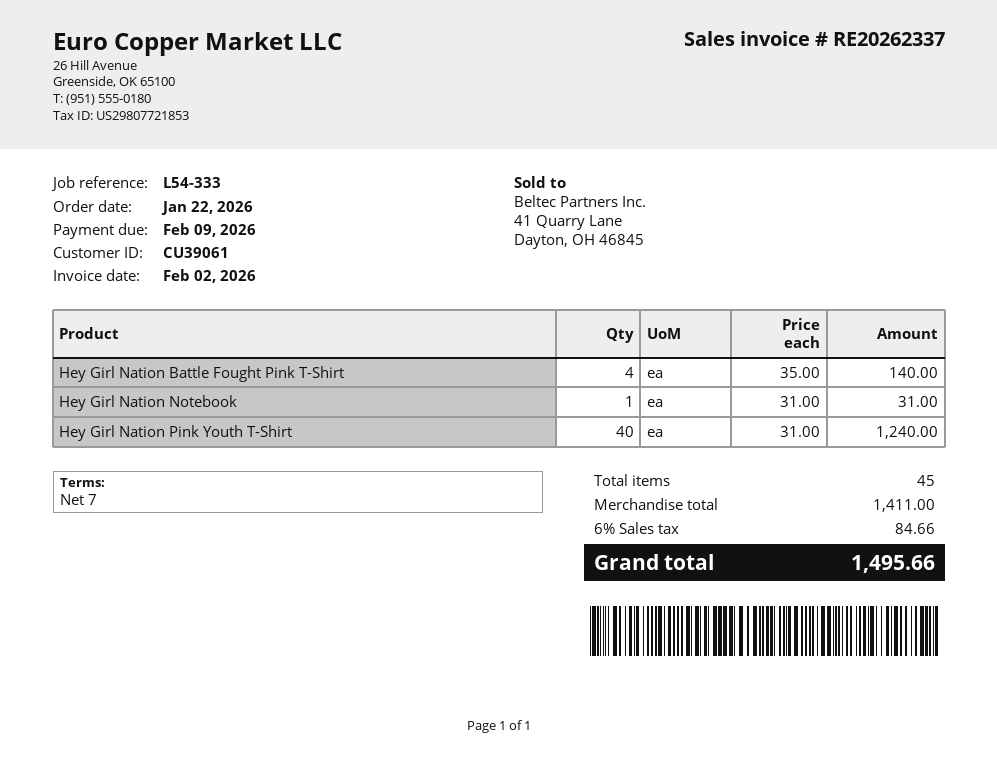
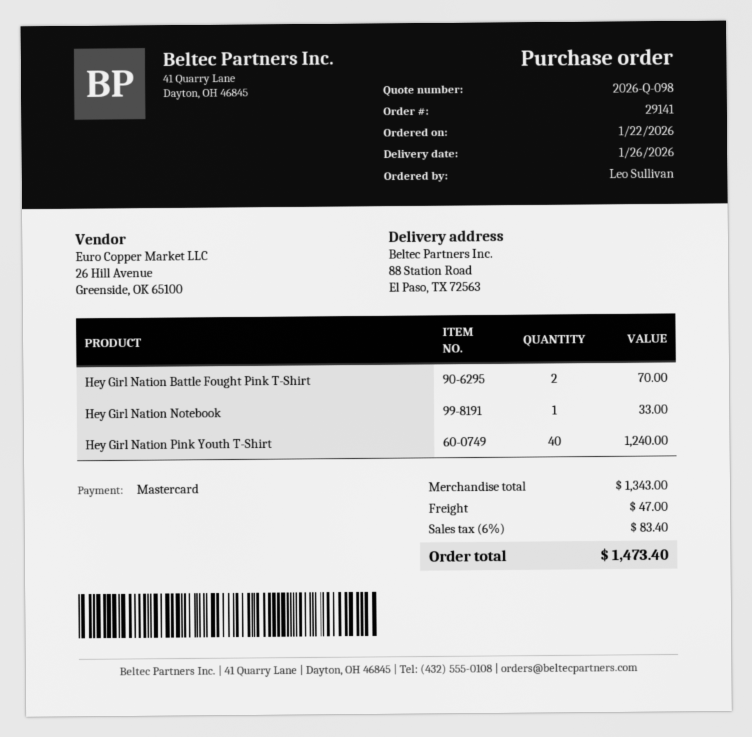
Hey Girl Nation Battle Fought Pink T-Shirt: 4 for 140.00 -> 2 for 70.00
Hey Girl Nation Notebook: 1 for 31.00 -> 1 for 33.00
subtotal: 1411.00 -> 1343.00
shipping: none -> 47.00
tax: 6% = 84.66 -> 6% = 83.40
total: 1495.66 -> 1473.40

